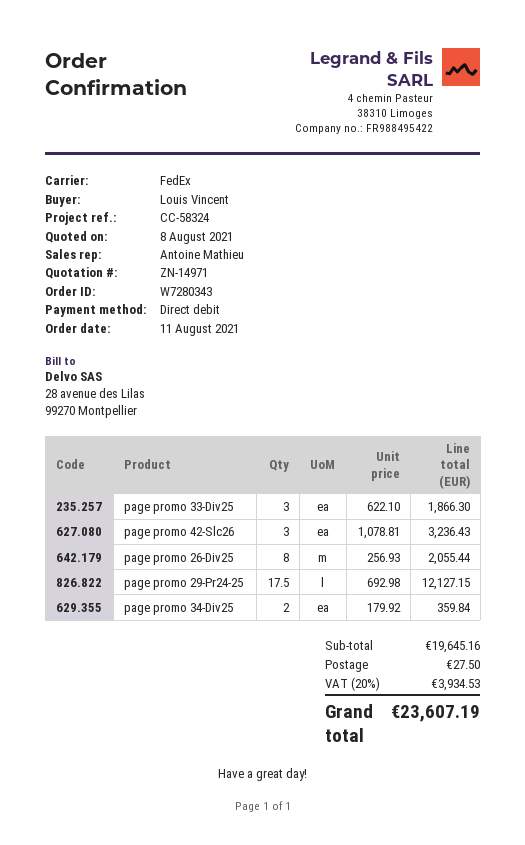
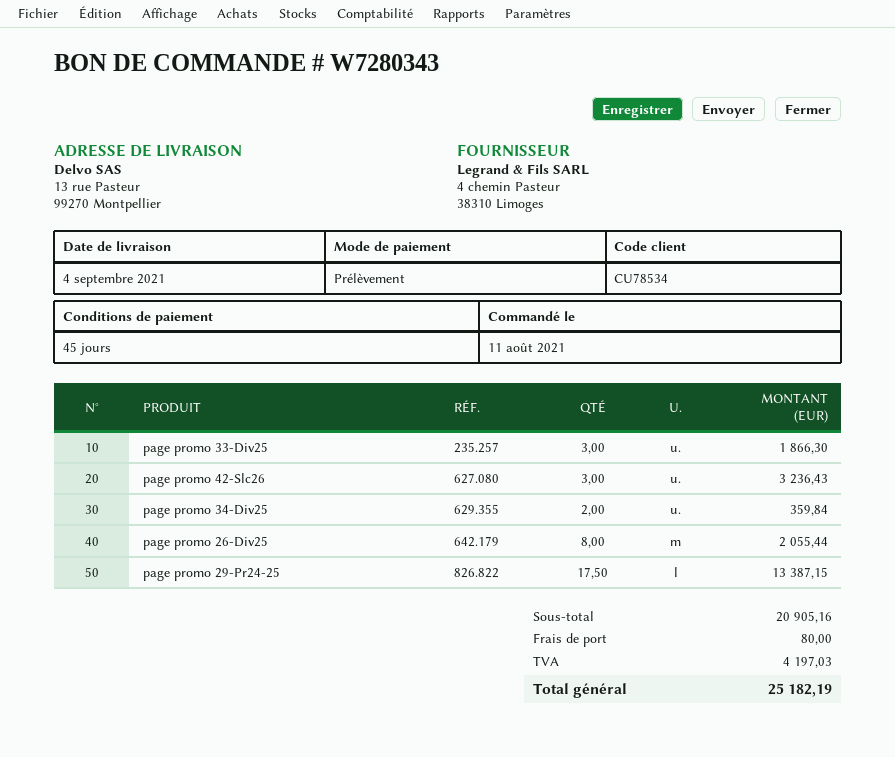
page promo 29-Pr24-25: 17.5 for 12127.15 -> 17.5 for 13387.15
subtotal: 19645.16 -> 20905.16
shipping: 27.50 -> 80.00
tax: 3934.53 -> 4197.03
total: 23607.19 -> 25182.19

